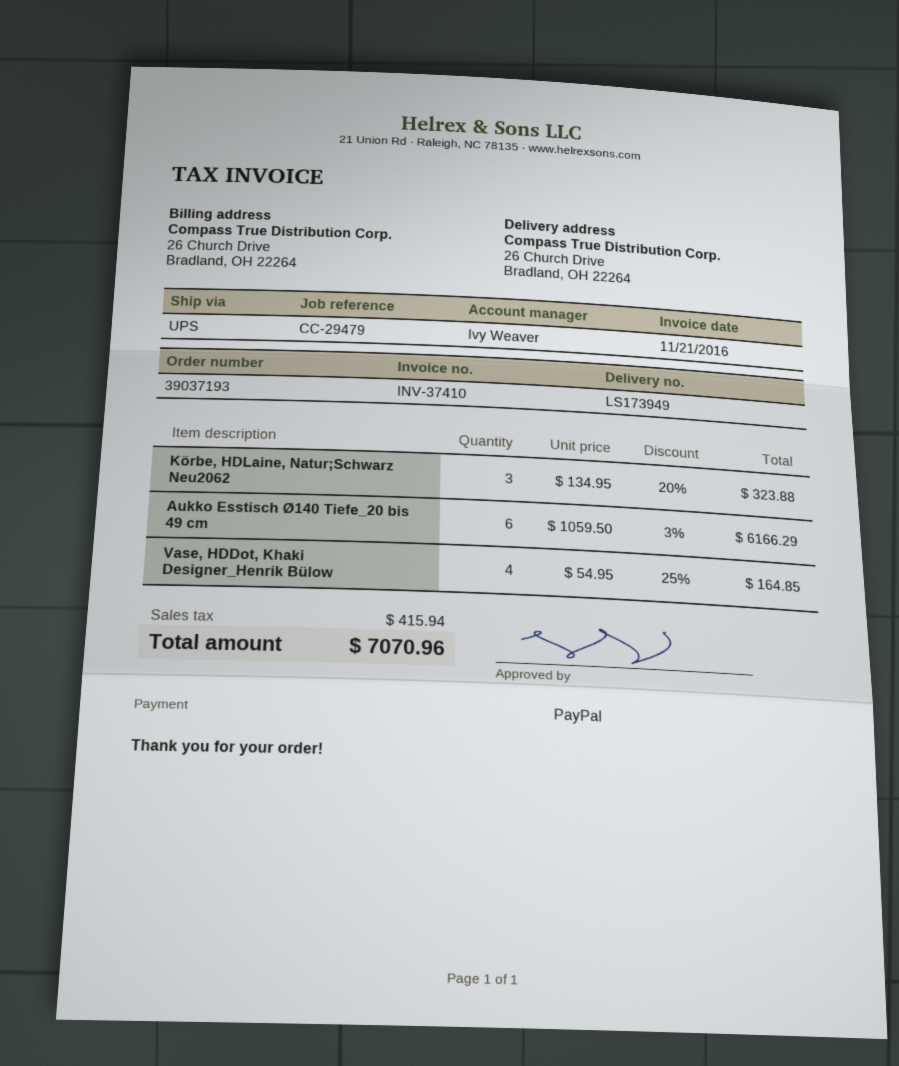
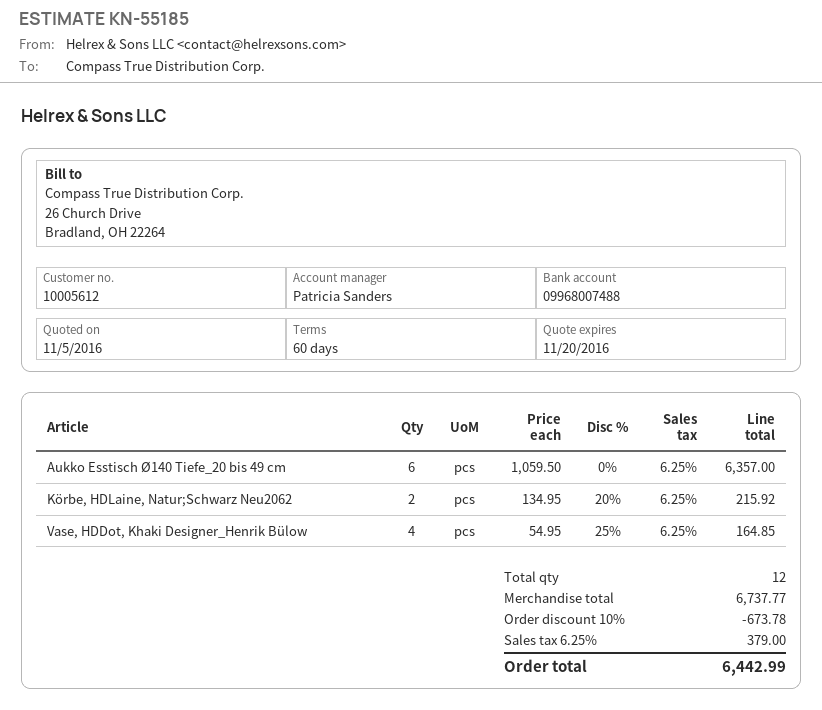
sales rep: Ivy Weaver -> Patricia Sanders
Körbe, HDLaine, Natur;Schwarz Neu2062: 3 x 134.95 - 20% = 323.88 -> 2 x 134.95 - 20% = 215.92
Aukko Esstisch Ø140 Tiefe_20 bis 49 cm: 6 x 1059.50 - 3% = 6166.29 -> 6 x 1059.50 = 6357.00
discount: none -> 10% = 673.78
tax: 415.94 -> 379.00
total: 7070.96 -> 6442.99

